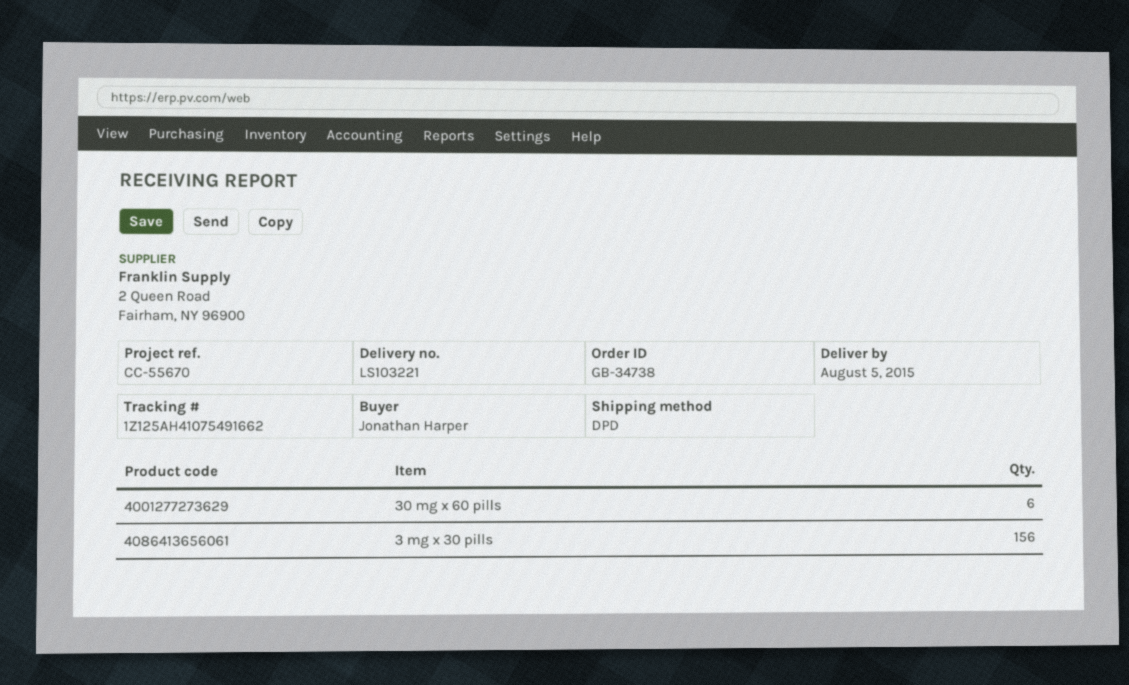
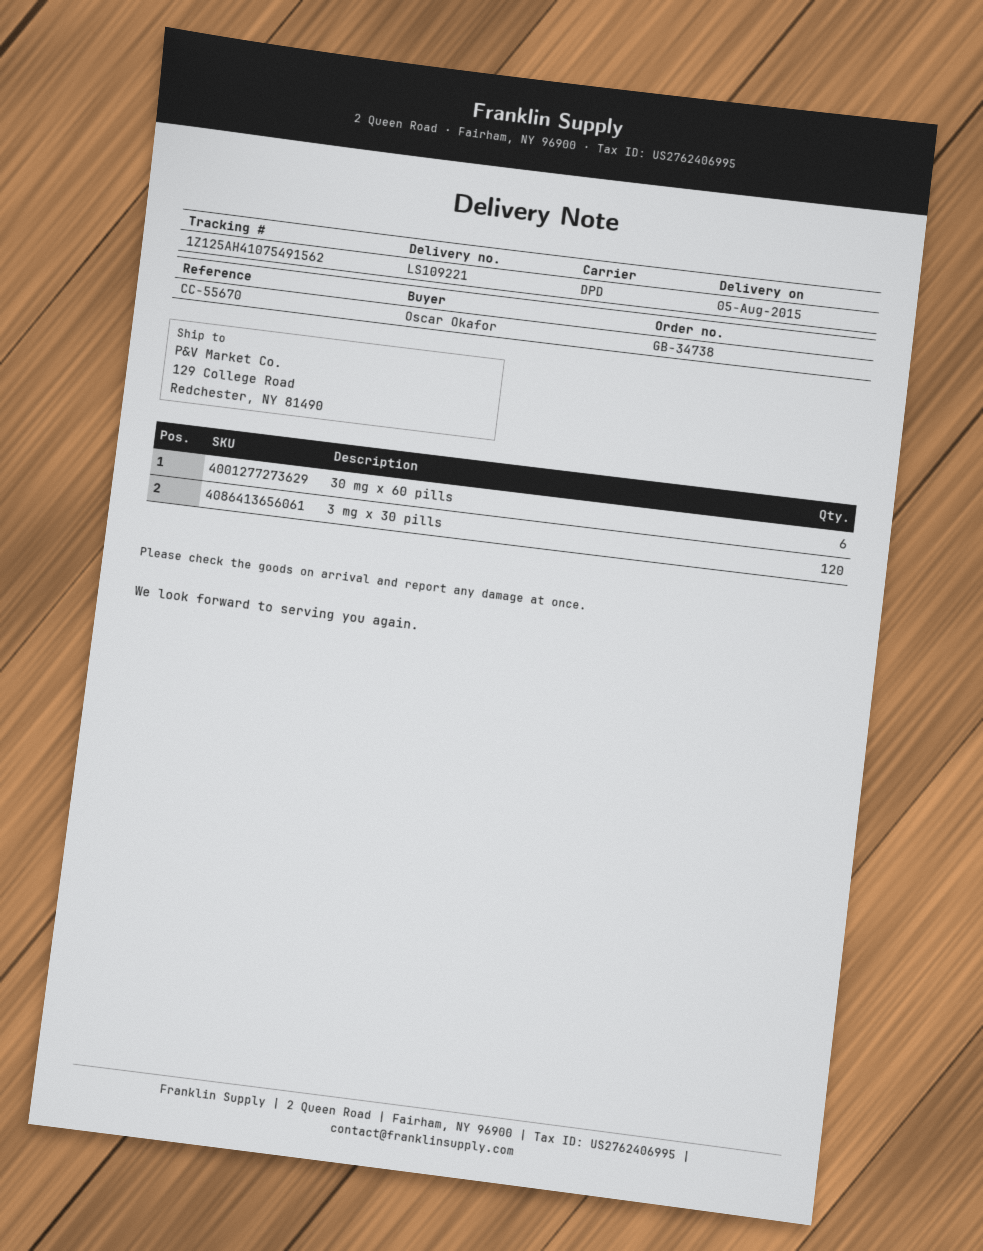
delivery note number: LS103221 -> LS109221
ordered by: Jonathan Harper -> Oscar Okafor
tracking number: 1Z125AH41075491662 -> 1Z125AH41075491562
3 mg x 30 pills: 156 -> 120

